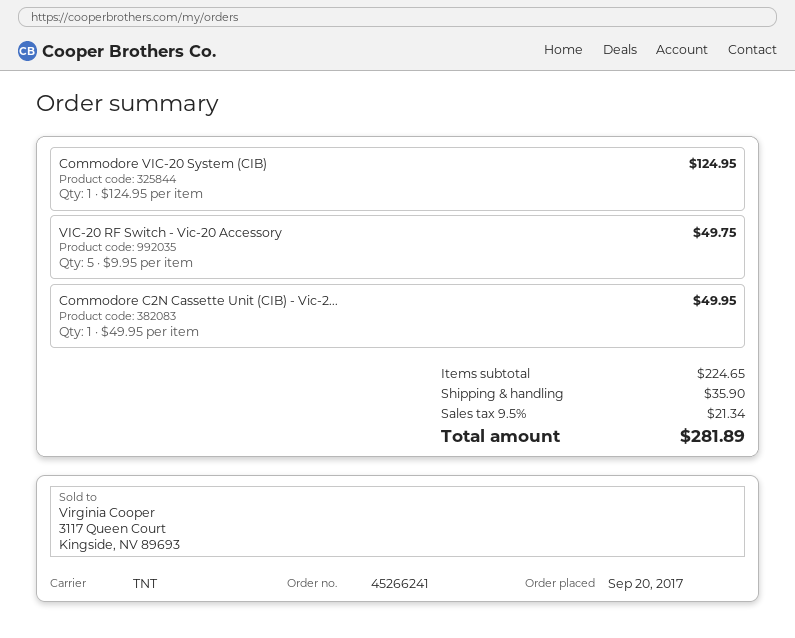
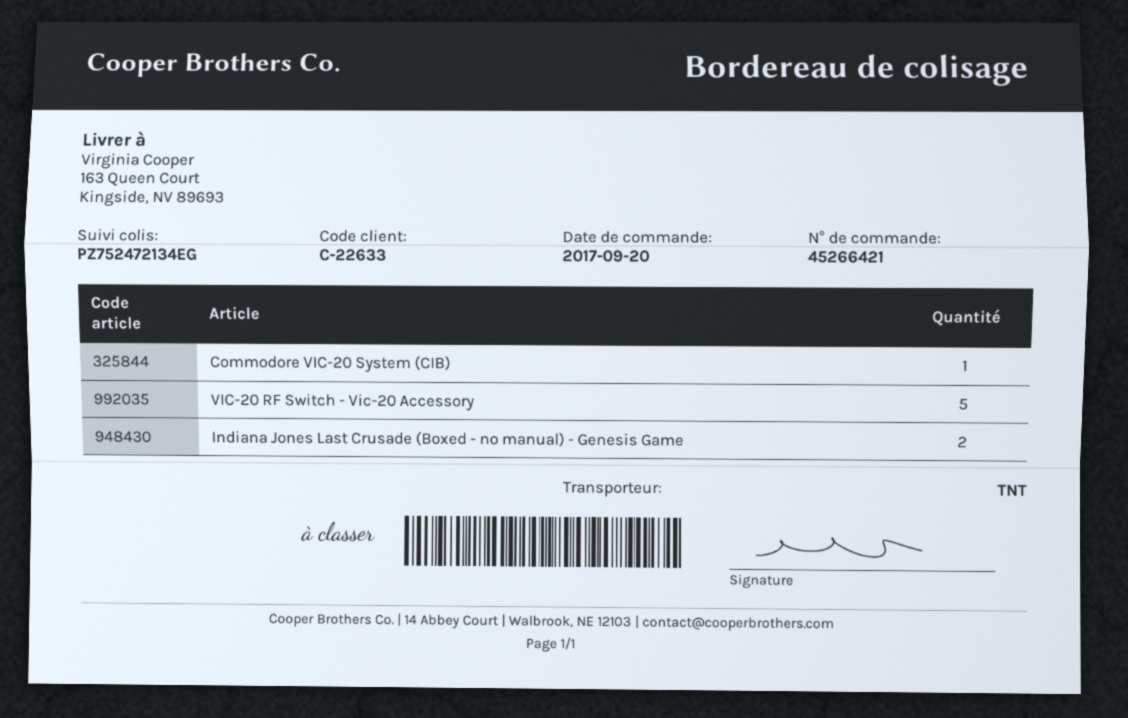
order number: 45266241 -> 45266421
Commodore C2N Cassette Unit (CIB) - Vic-2...: 1 -> none
Indiana Jones Last Crusade (Boxed - no manual) - Genesis Game: none -> 2

